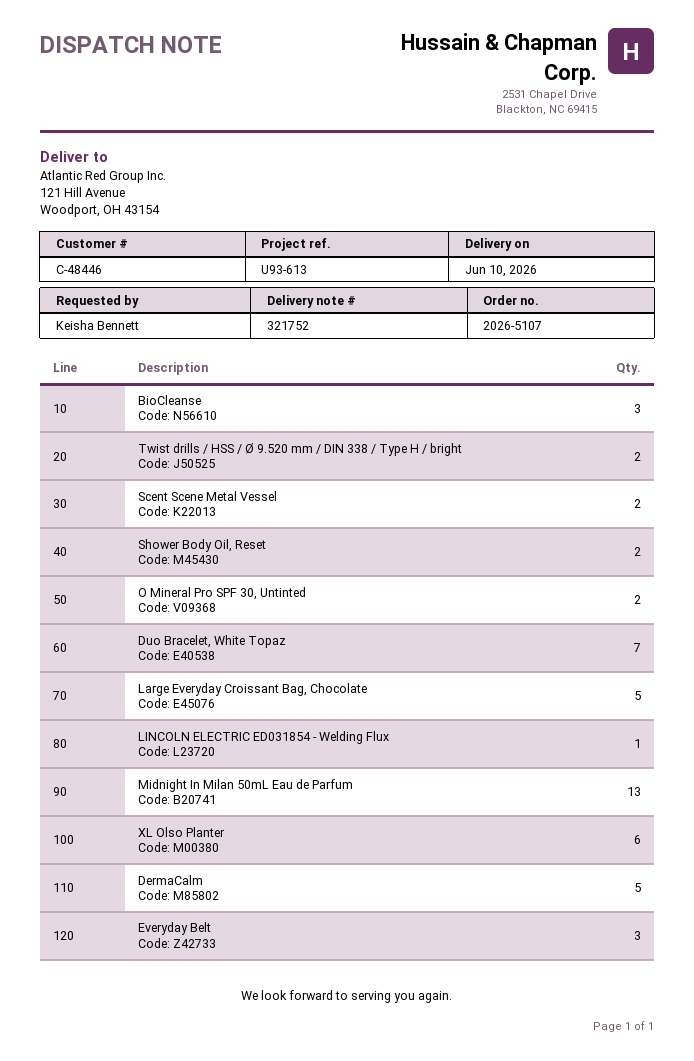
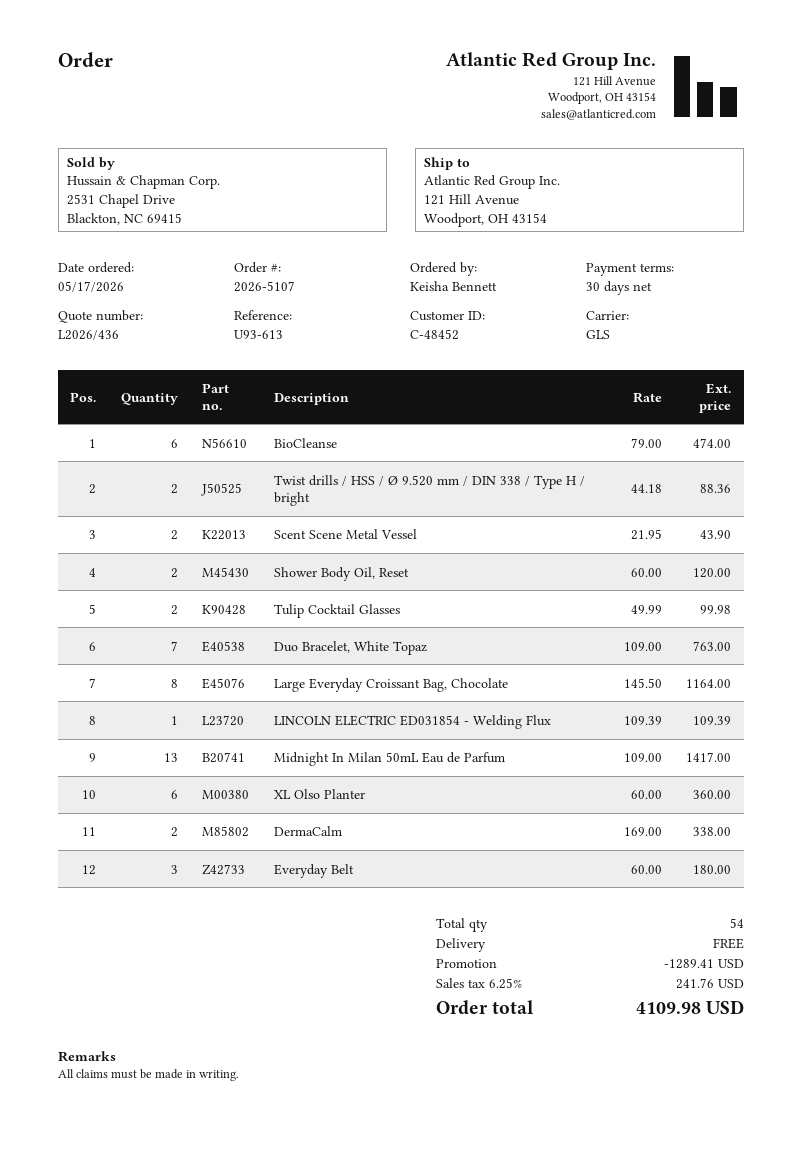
customer number: C-48446 -> C-48452
BioCleanse: 3 -> 6
O Mineral Pro SPF 30, Untinted: 2 -> none
Large Everyday Croissant Bag, Chocolate: 5 -> 8
DermaCalm: 5 -> 2
Tulip Cocktail Glasses: none -> 2

